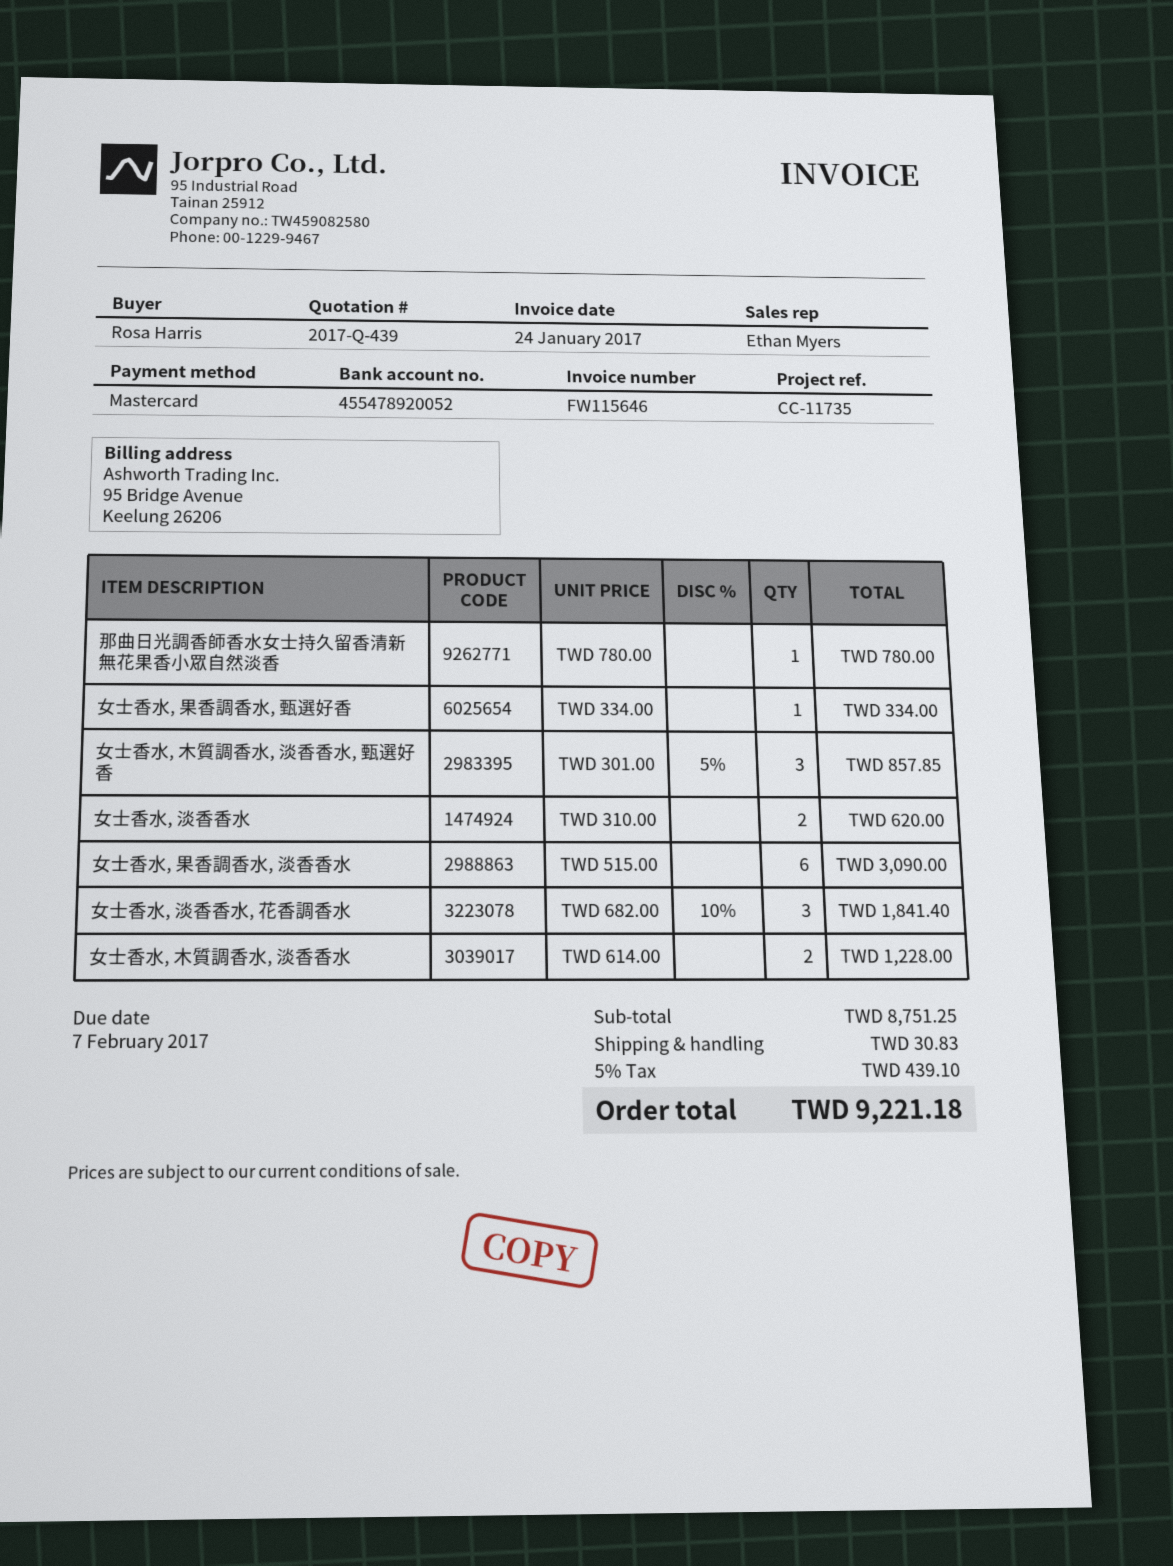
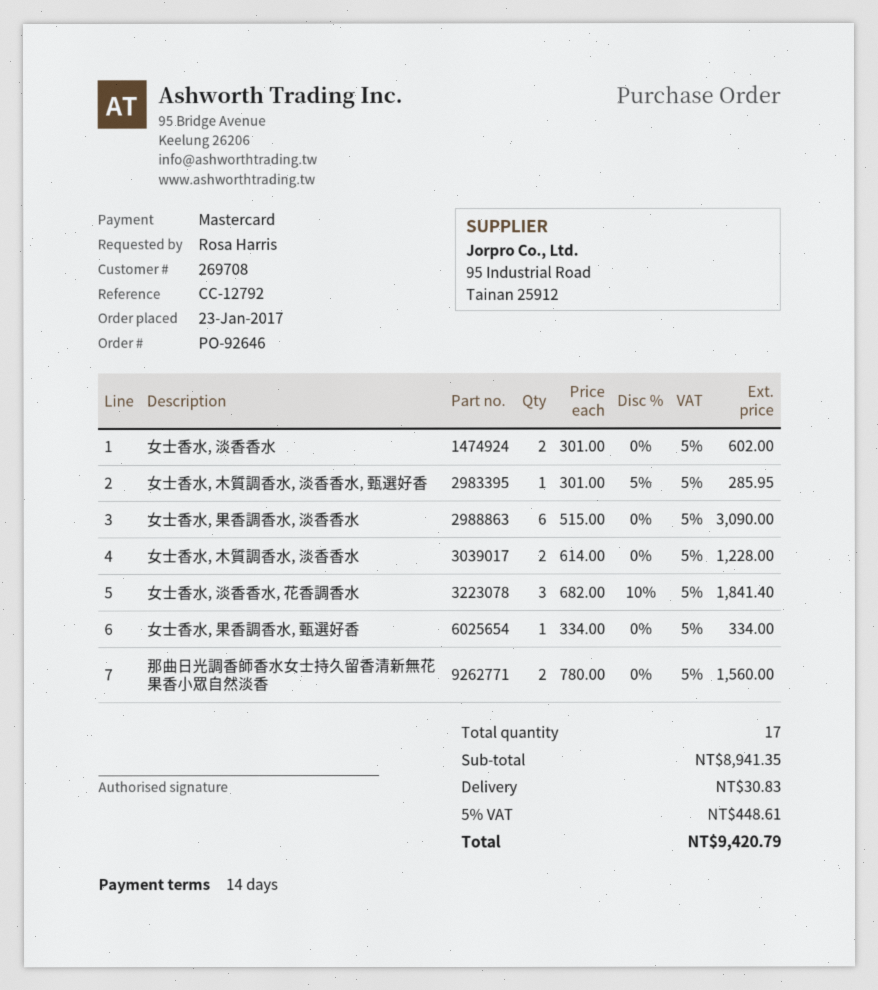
reference: CC-11735 -> CC-12792
那曲日光調香師香水女士持久留香清新無花果香小眾自然淡香: 1 x 780.00 = 780.00 -> 2 x 780.00 = 1560.00
女士香水, 木質調香水, 淡香香水, 甄選好香: 3 x 301.00 - 5% = 857.85 -> 1 x 301.00 - 5% = 285.95
女士香水, 淡香香水: 2 x 310.00 = 620.00 -> 2 x 301.00 = 602.00
subtotal: 8751.25 -> 8941.35
tax: 5% = 439.10 -> 5% = 448.61
total: 9221.18 -> 9420.79

